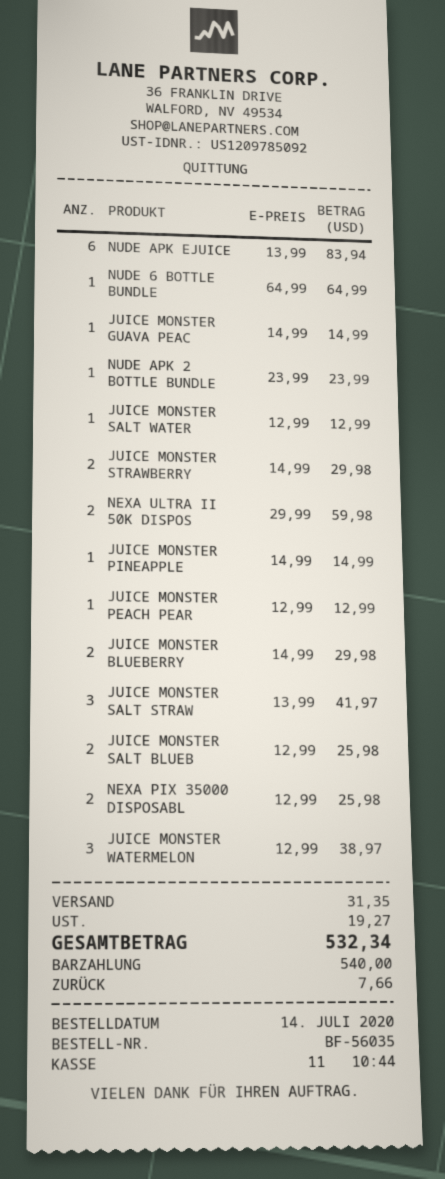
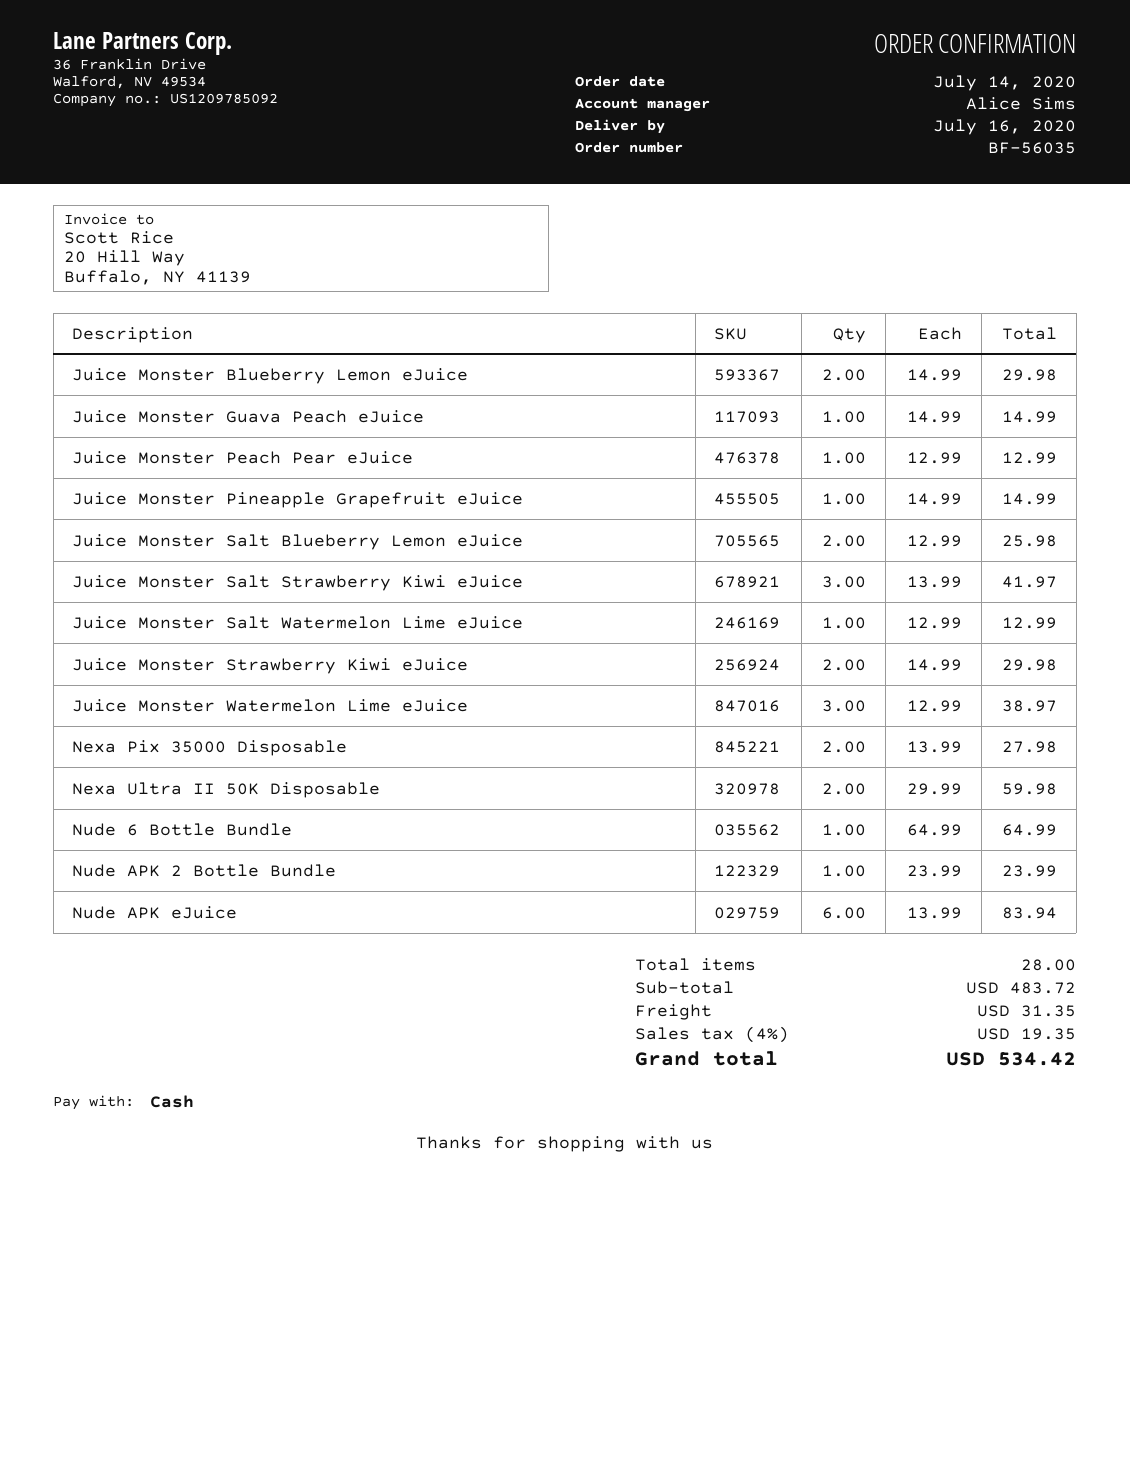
NEXA PIX 35000 DISPOSABL: 2 x 12.99 = 25.98 -> 2 x 13.99 = 27.98
tax: 19.27 -> 19.35
total: 532.34 -> 534.42

